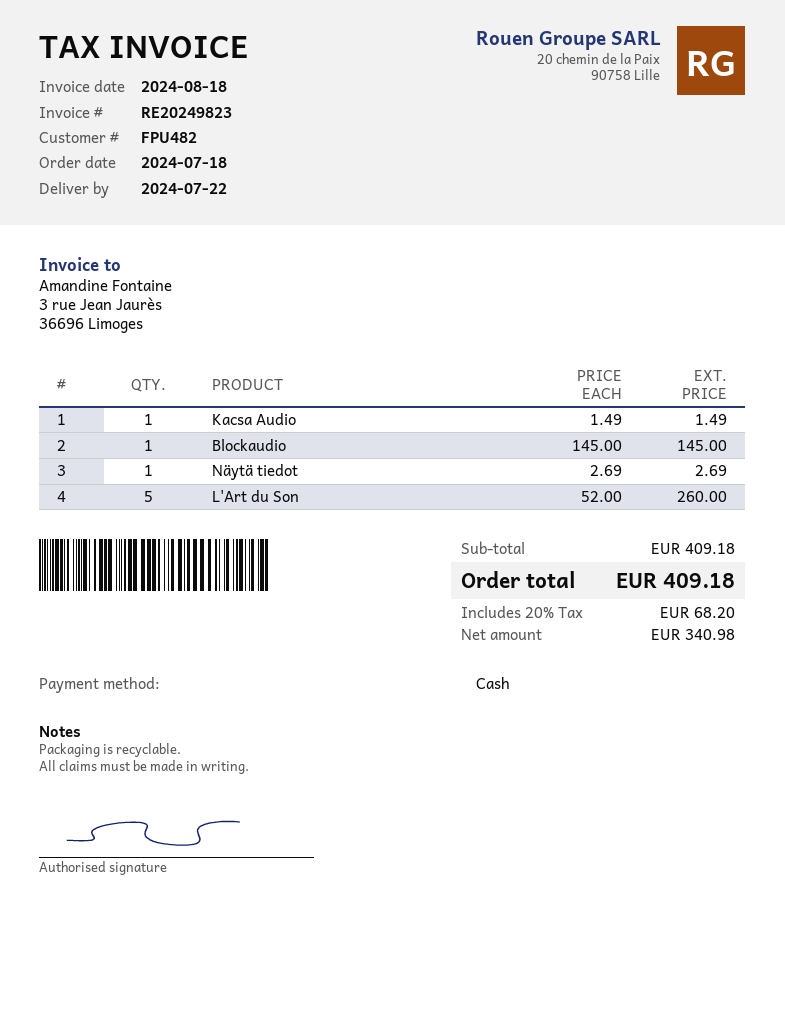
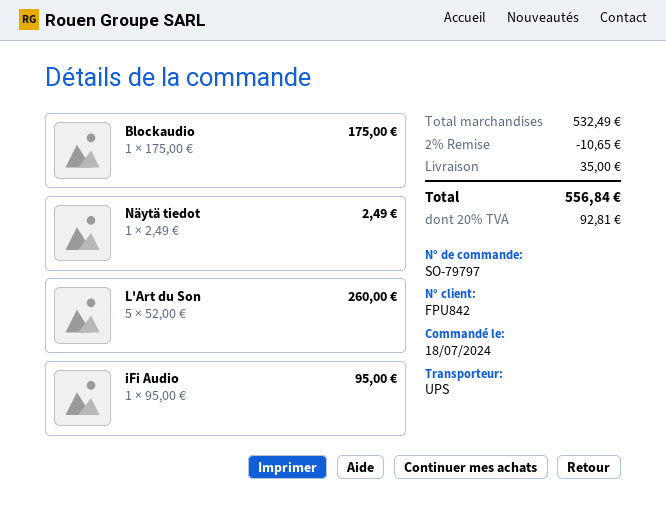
customer number: FPU482 -> FPU842
Kacsa Audio: 1 x 1.49 = 1.49 -> none
Blockaudio: 1 x 145.00 = 145.00 -> 1 x 175.00 = 175.00
Näytä tiedot: 1 x 2.69 = 2.69 -> 1 x 2.49 = 2.49
iFi Audio: none -> 1 x 95.00 = 95.00
subtotal: 409.18 -> 532.49
discount: none -> 2% = 10.65
shipping: none -> 35.00
tax: 20% = 68.20 -> 20% = 92.81
total: 409.18 -> 556.84

